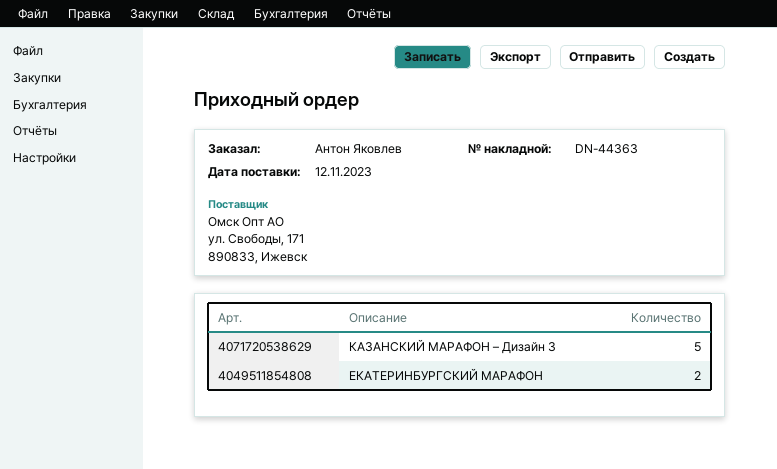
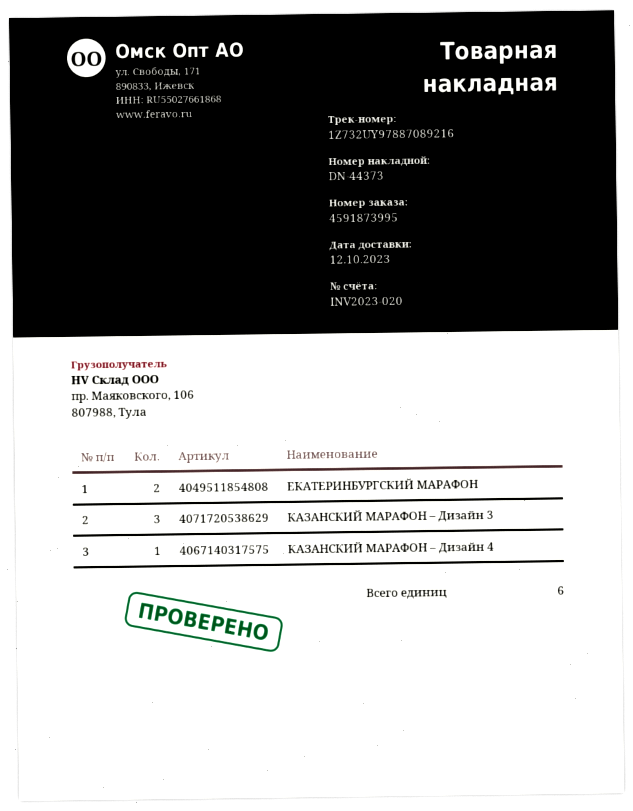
delivery note number: DN-44363 -> DN-44373
delivery date: 2023-11-12 -> 2023-10-12
КАЗАНСКИЙ МАРАФОН – Дизайн 3: 5 -> 3
КАЗАНСКИЙ МАРАФОН – Дизайн 4: none -> 1

